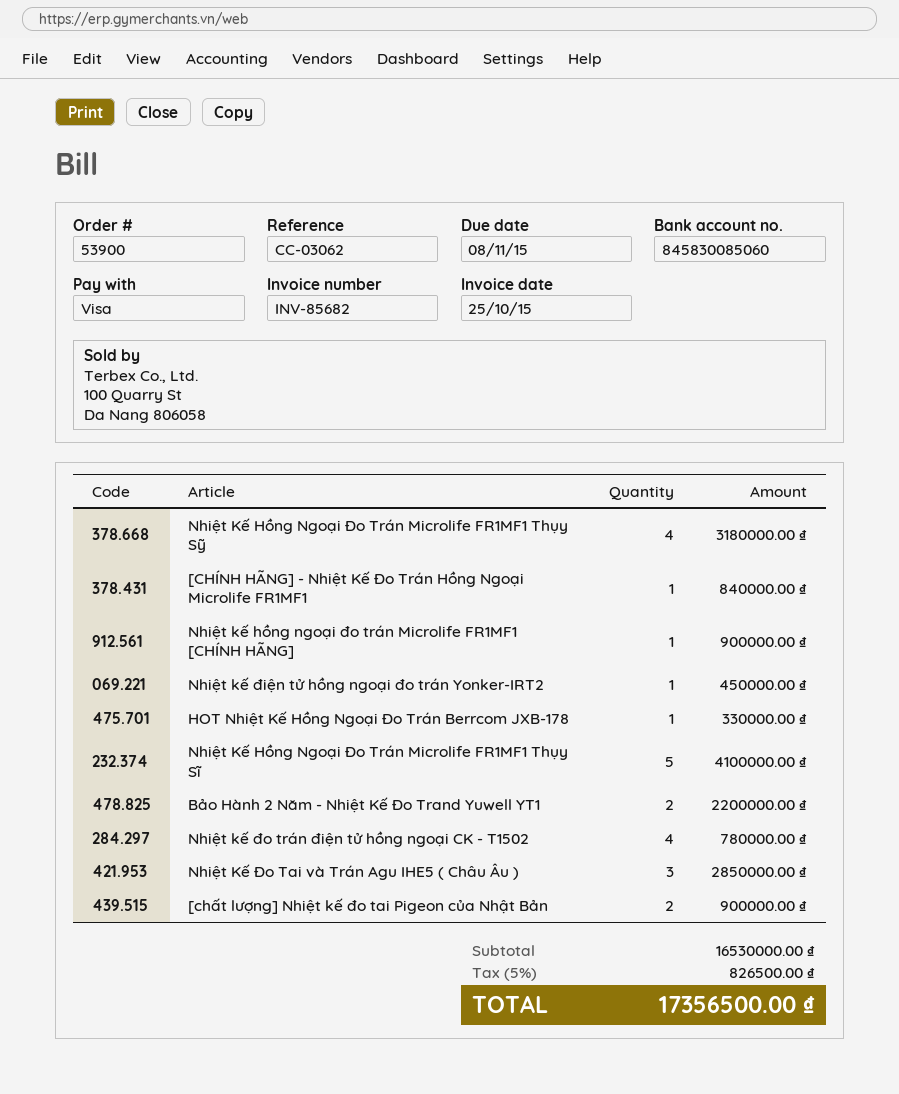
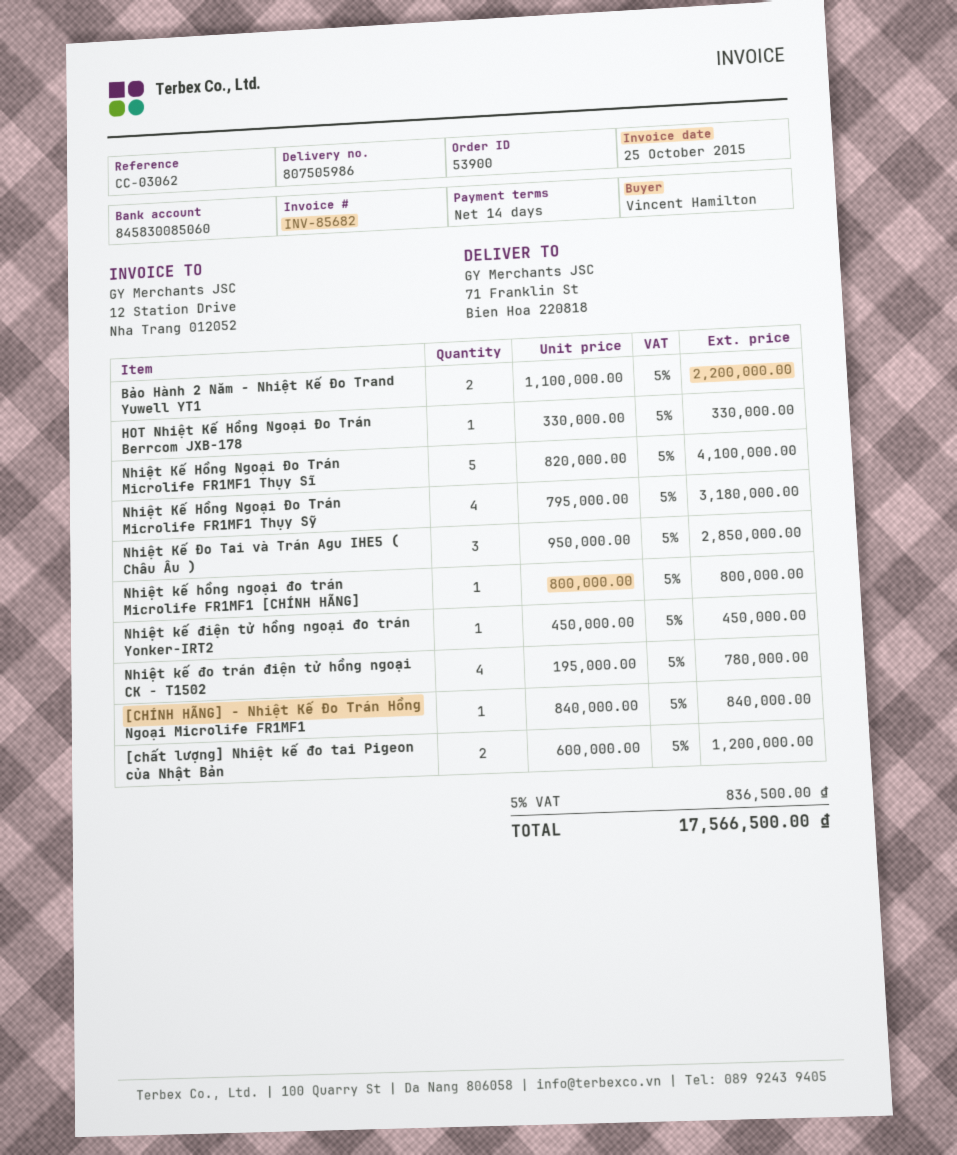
Nhiệt kế hồng ngoại đo trán Microlife FR1MF1 [CHÍNH HÃNG]: 1 for 900000.00 -> 1 for 800000.00
[chất lượng] Nhiệt kế đo tai Pigeon của Nhật Bản: 2 for 900000.00 -> 2 for 1200000.00
tax: 5% = 826500.00 -> 5% = 836500.00
total: 17356500.00 -> 17566500.00

